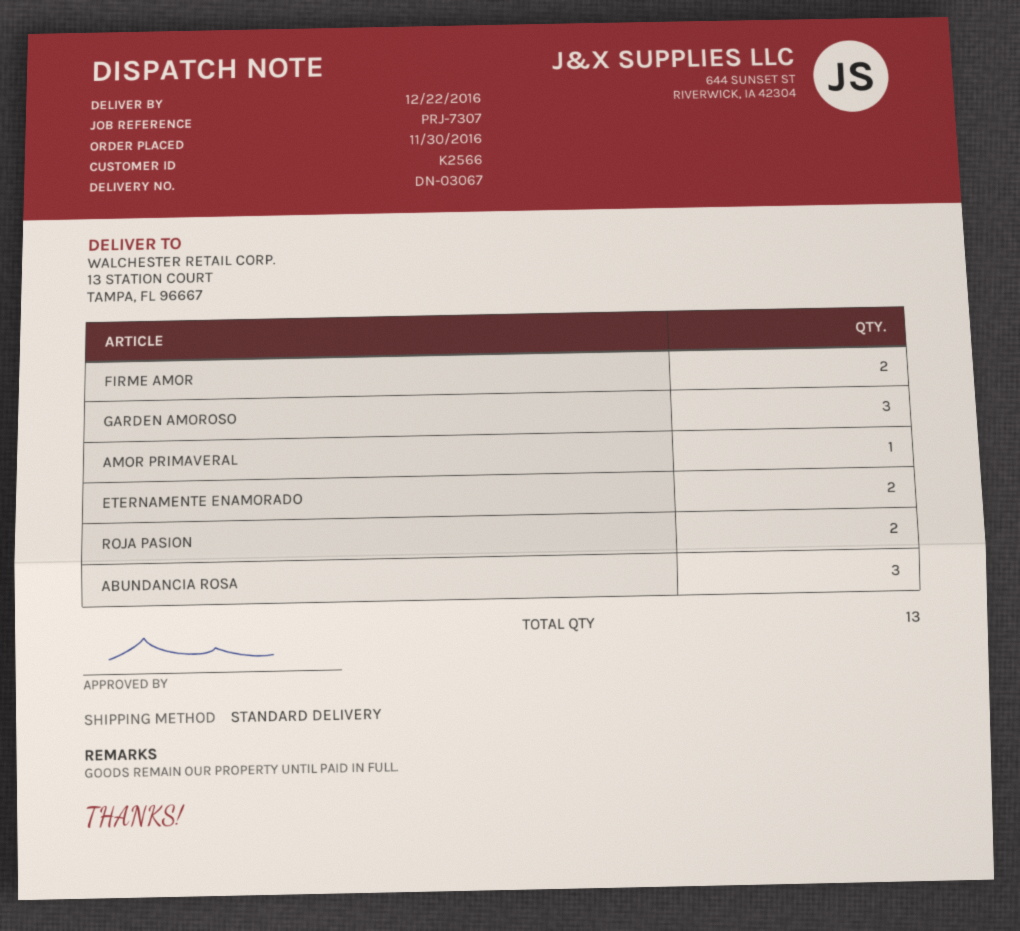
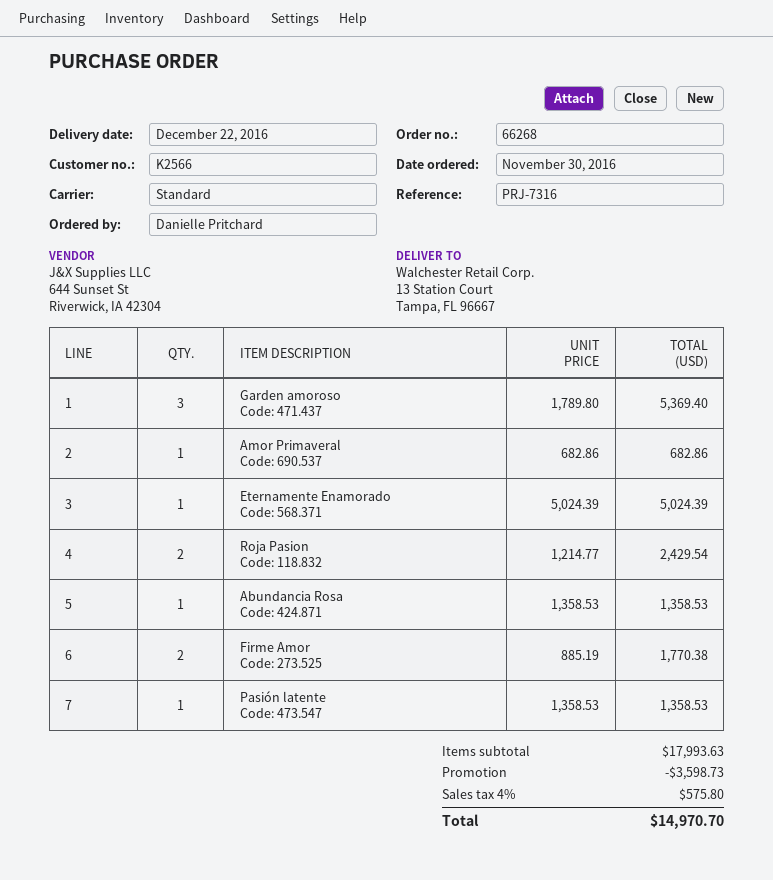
reference: PRJ-7307 -> PRJ-7316
ETERNAMENTE ENAMORADO: 2 -> 1
ABUNDANCIA ROSA: 3 -> 1
Pasión latente: none -> 1

